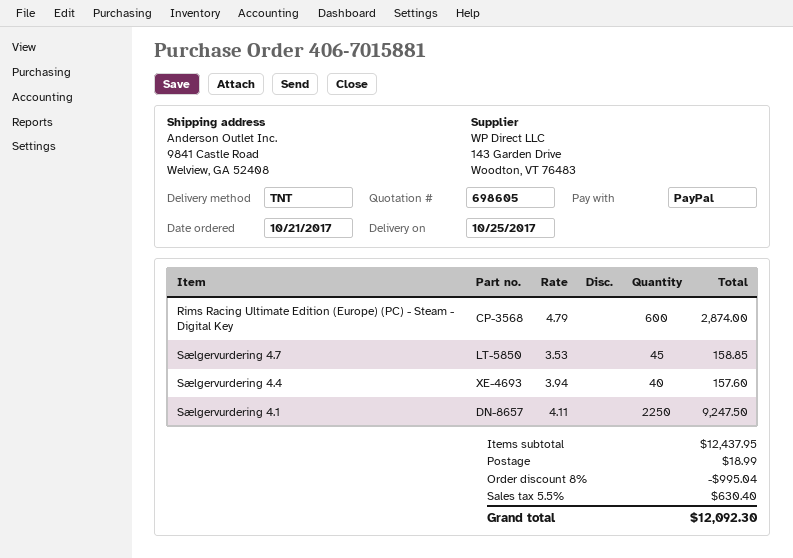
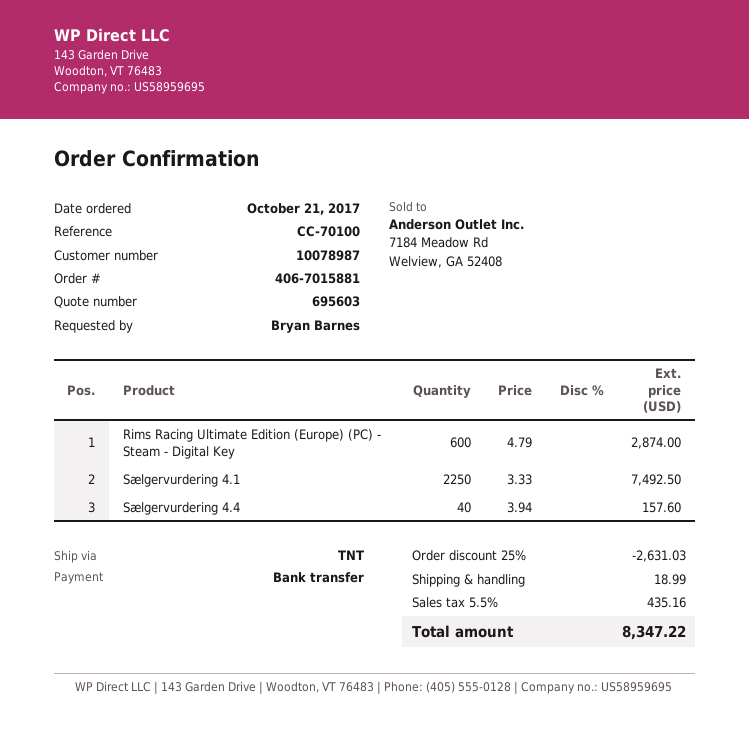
quote number: 698605 -> 695603
payment method: PayPal -> bank transfer
Sælgervurdering 4.7: 45 x 3.53 = 158.85 -> none
Sælgervurdering 4.1: 2250 x 4.11 = 9247.50 -> 2250 x 3.33 = 7492.50
discount: 8% = 995.04 -> 25% = 2631.03
tax: 5.5% = 630.40 -> 5.5% = 435.16
total: 12092.30 -> 8347.22

